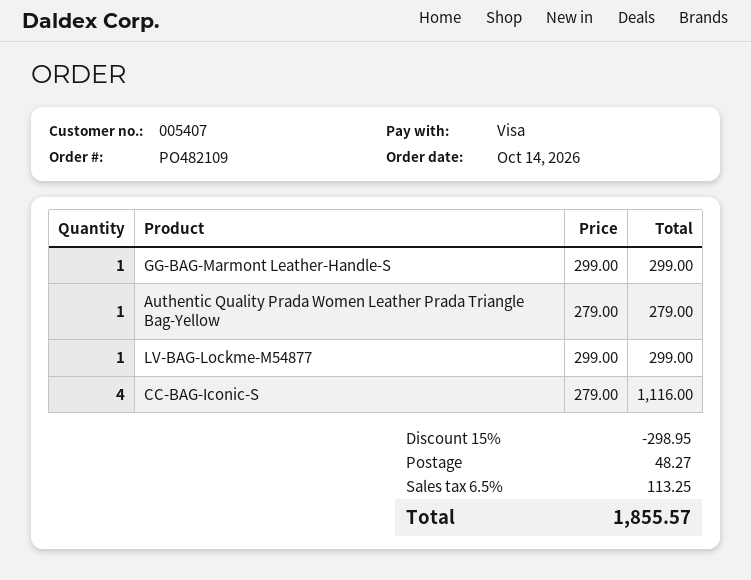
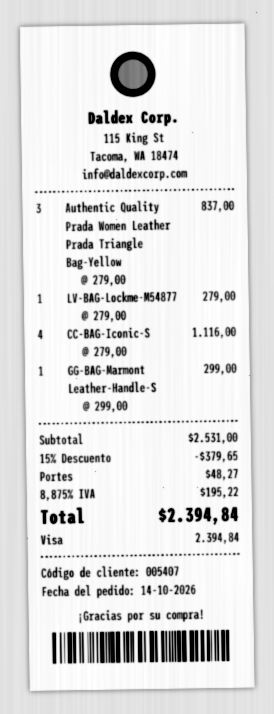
Authentic Quality Prada Women Leather Prada Triangle Bag-Yellow: 1 x 279.00 = 279.00 -> 3 x 279.00 = 837.00
LV-BAG-Lockme-M54877: 1 x 299.00 = 299.00 -> 1 x 279.00 = 279.00
discount: 15% = 298.95 -> 15% = 379.65
tax: 6.5% = 113.25 -> 8.875% = 195.22
total: 1855.57 -> 2394.84

